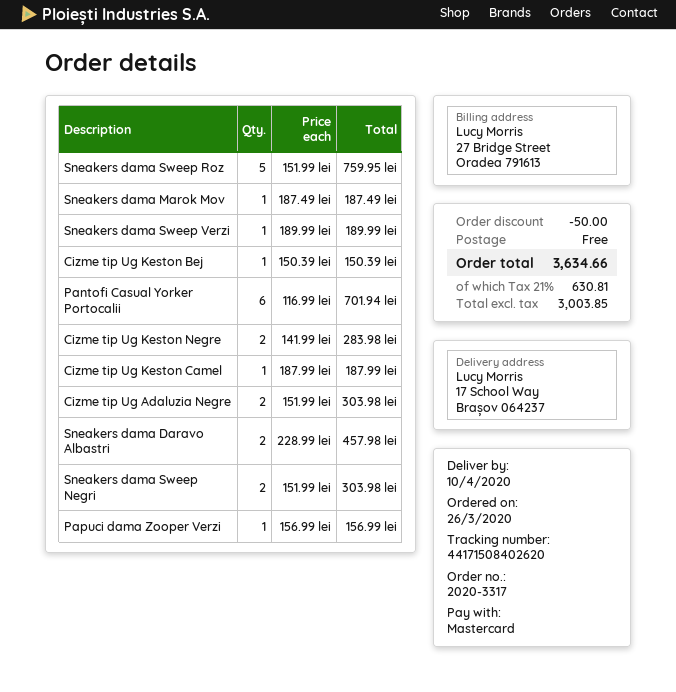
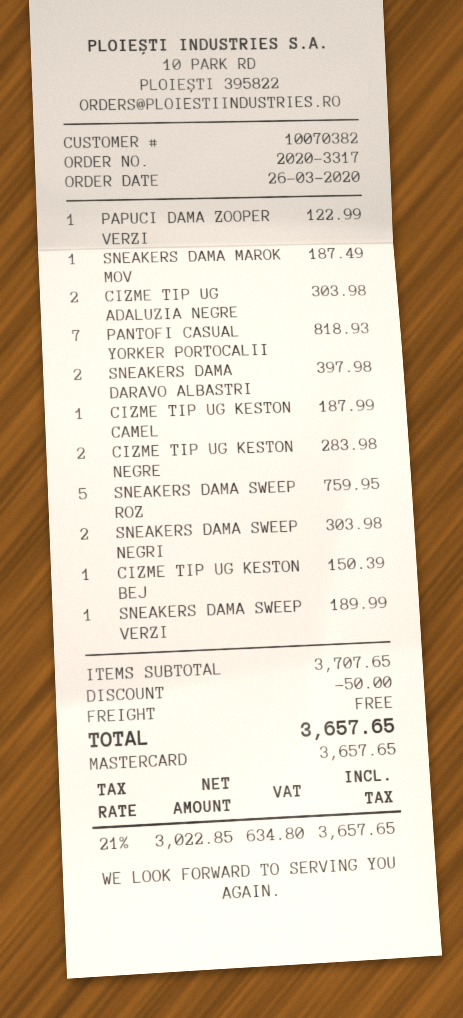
Pantofi Casual Yorker Portocalii: 6 for 701.94 -> 7 for 818.93
Sneakers dama Daravo Albastri: 2 for 457.98 -> 2 for 397.98
Papuci dama Zooper Verzi: 1 for 156.99 -> 1 for 122.99
net: 3003.85 -> 3022.85
tax: 21% = 630.81 -> 21% = 634.80
total: 3634.66 -> 3657.65

